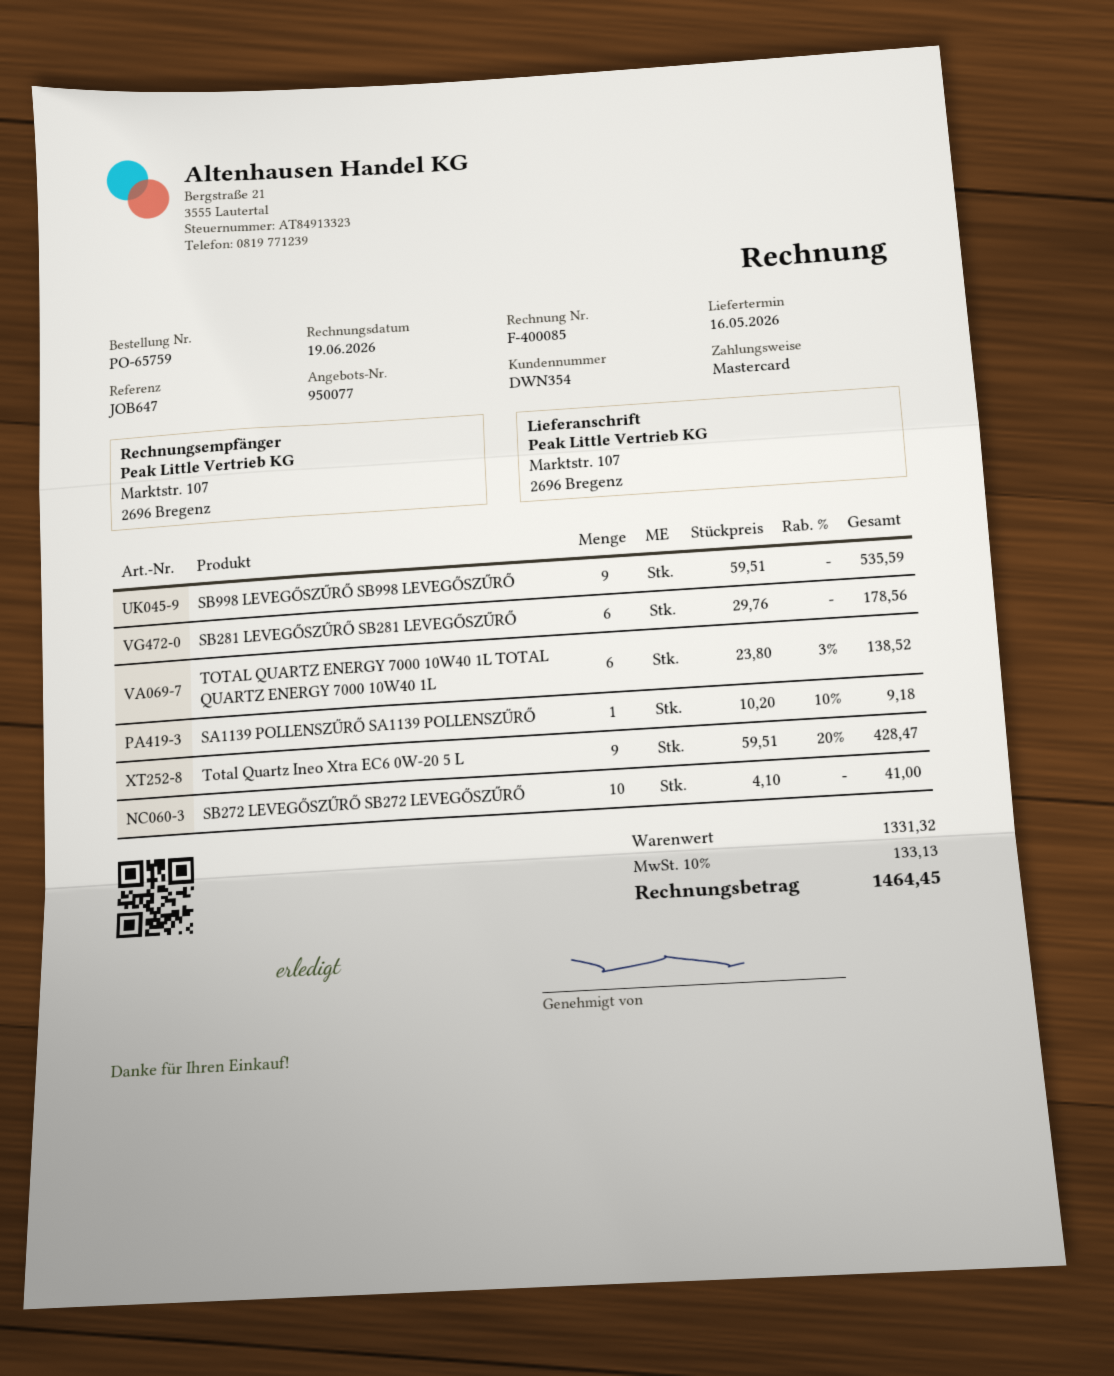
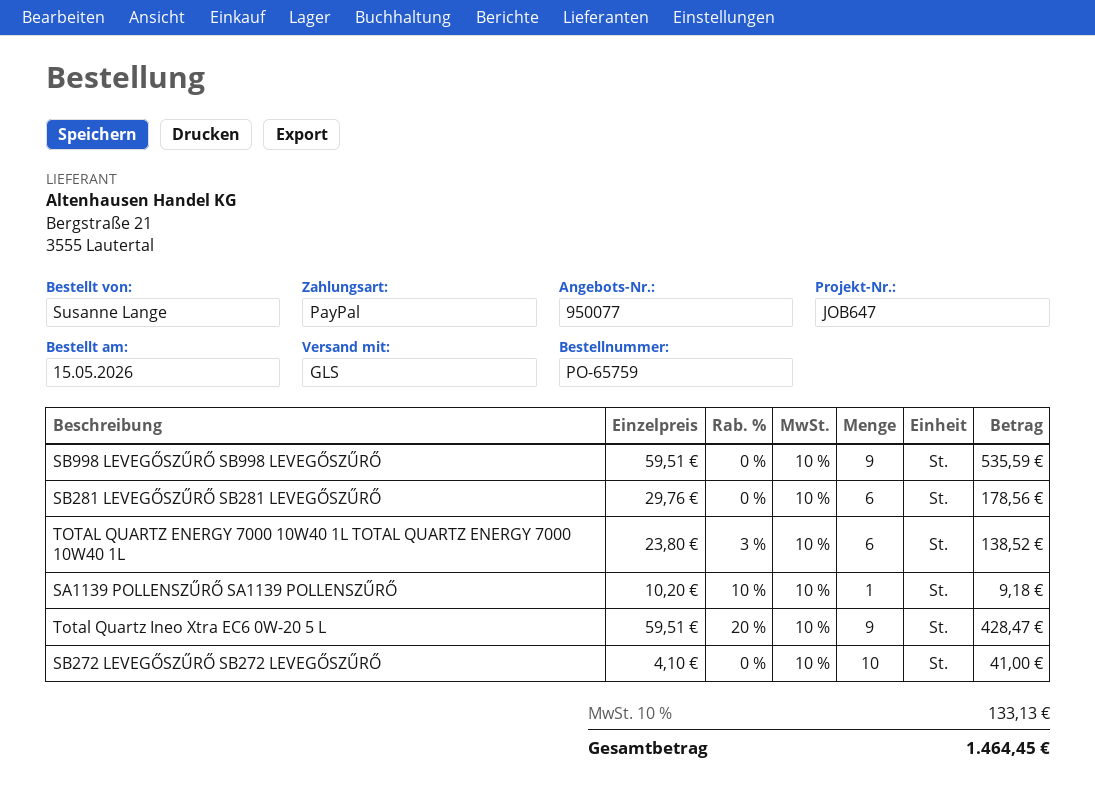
payment method: Mastercard -> PayPal

